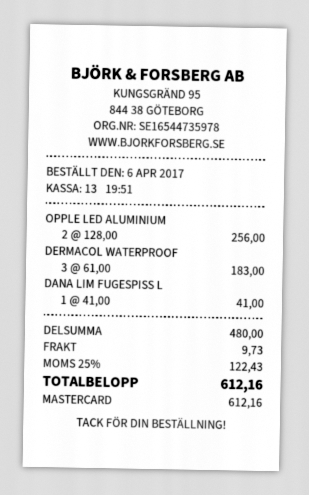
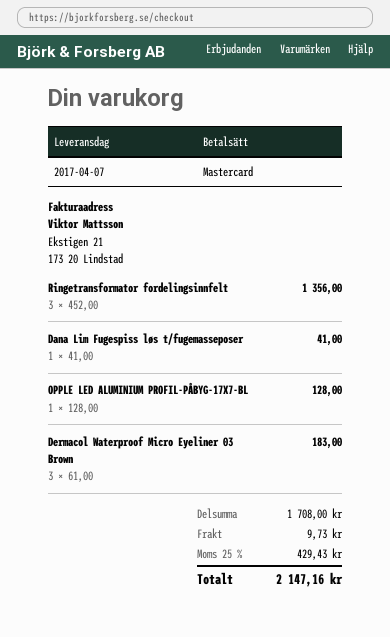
OPPLE LED ALUMINIUM: 2 x 128.00 = 256.00 -> 1 x 128.00 = 128.00
Ringetransformator fordelingsinnfelt: none -> 3 x 452.00 = 1356.00
subtotal: 480.00 -> 1708.00
tax: 25% = 122.43 -> 25% = 429.43
total: 612.16 -> 2147.16

